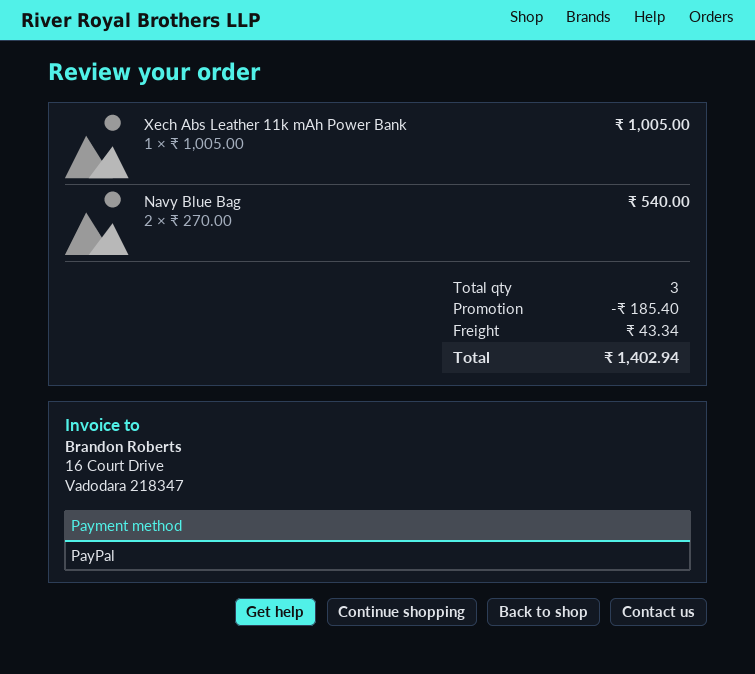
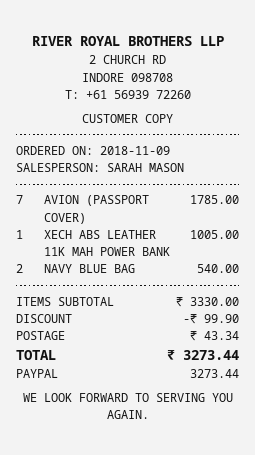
AVION (PASSPORT COVER): none -> 7 for 1785.00
discount: 185.40 -> 99.90
total: 1402.94 -> 3273.44

